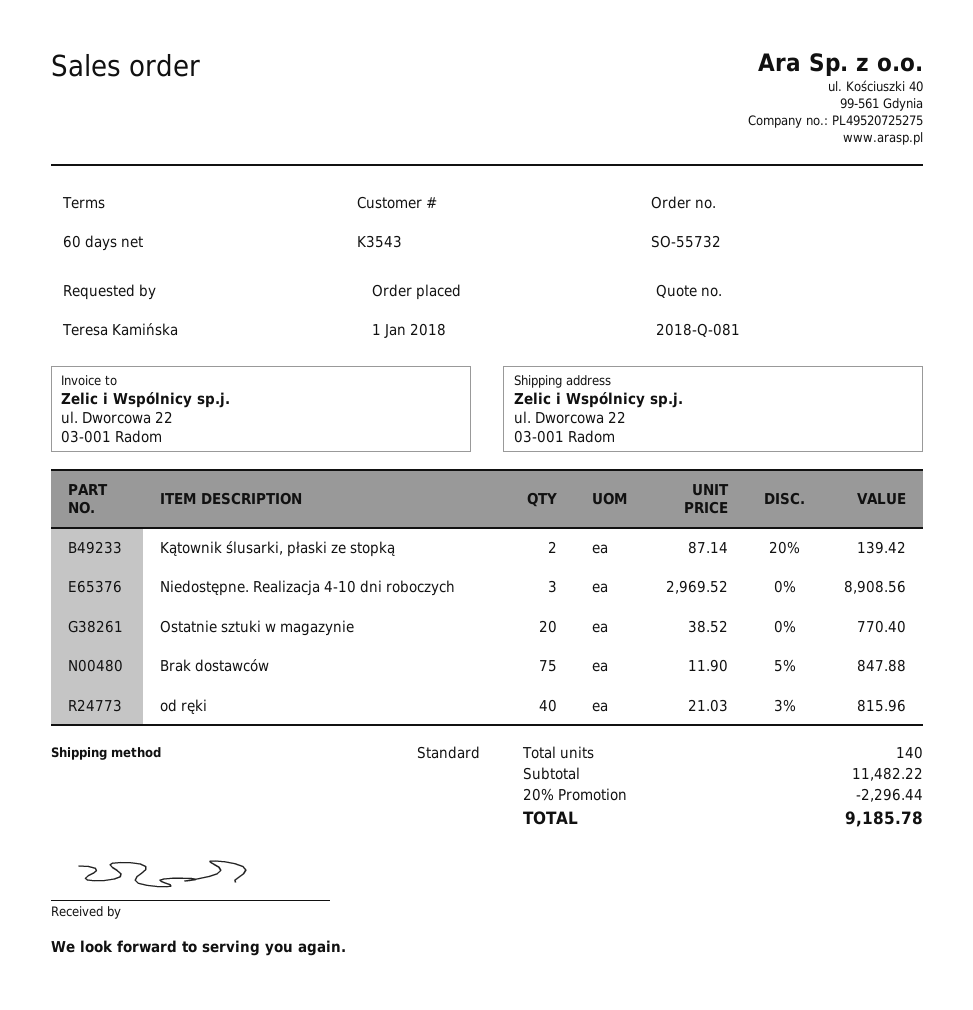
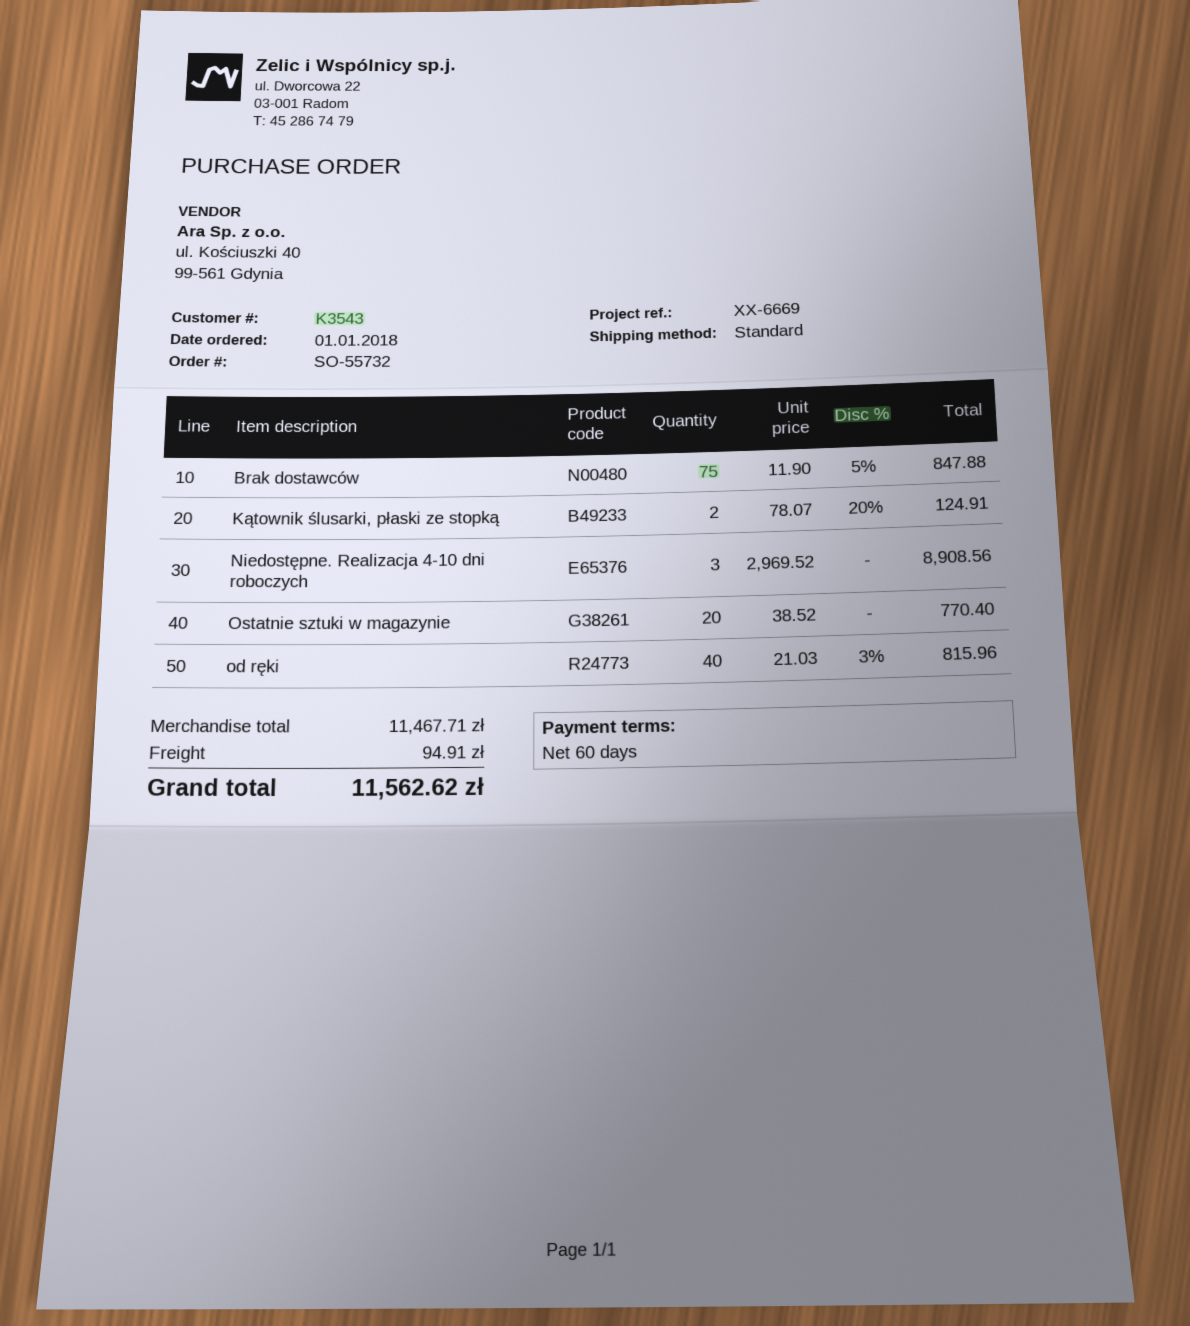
Kątownik ślusarki, płaski ze stopką: 2 x 87.14 - 20% = 139.42 -> 2 x 78.07 - 20% = 124.91
subtotal: 11482.22 -> 11467.71
discount: 20% = 2296.44 -> none
shipping: none -> 94.91
total: 9185.78 -> 11562.62

